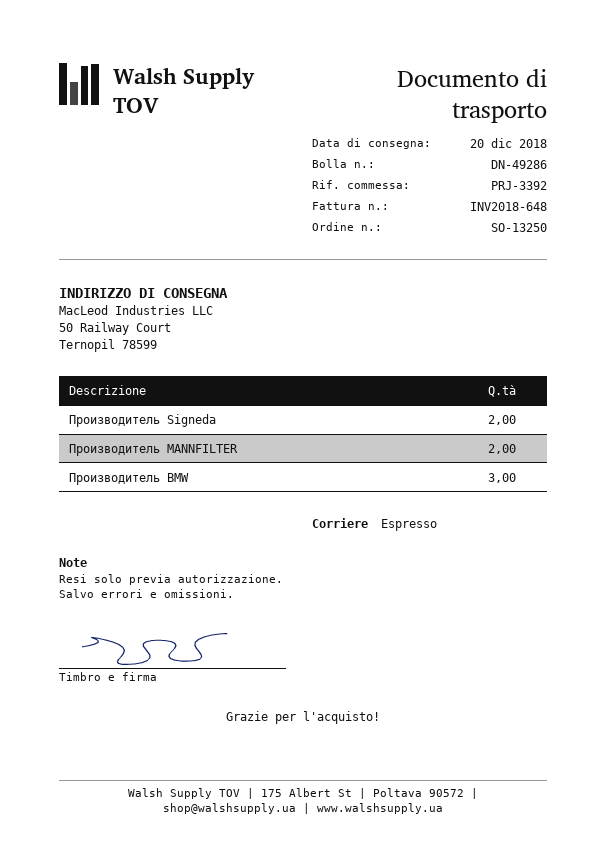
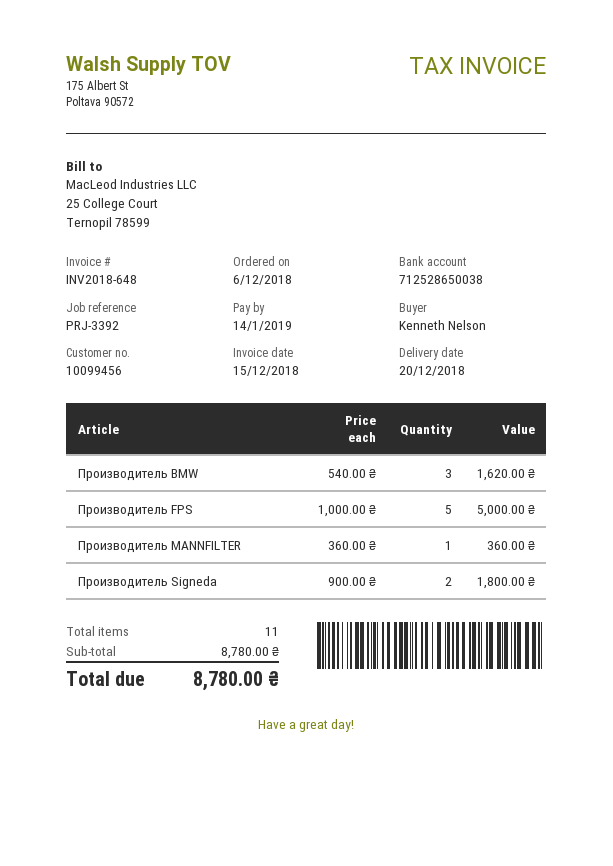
Производитель MANNFILTER: 2 -> 1
Производитель FPS: none -> 5

